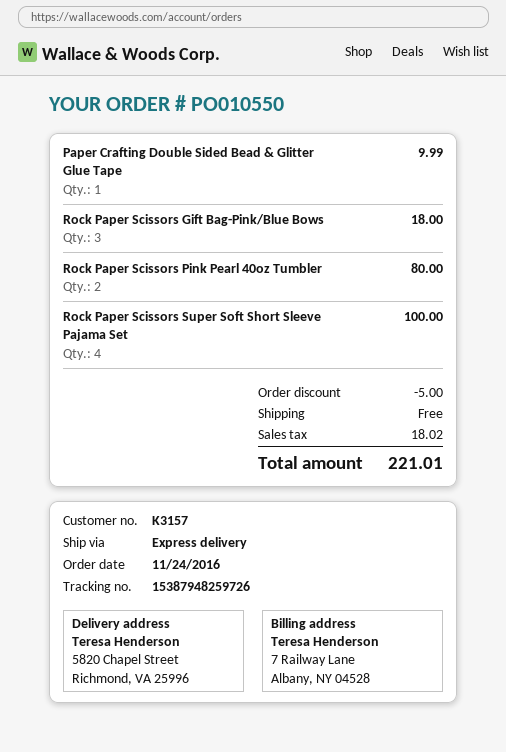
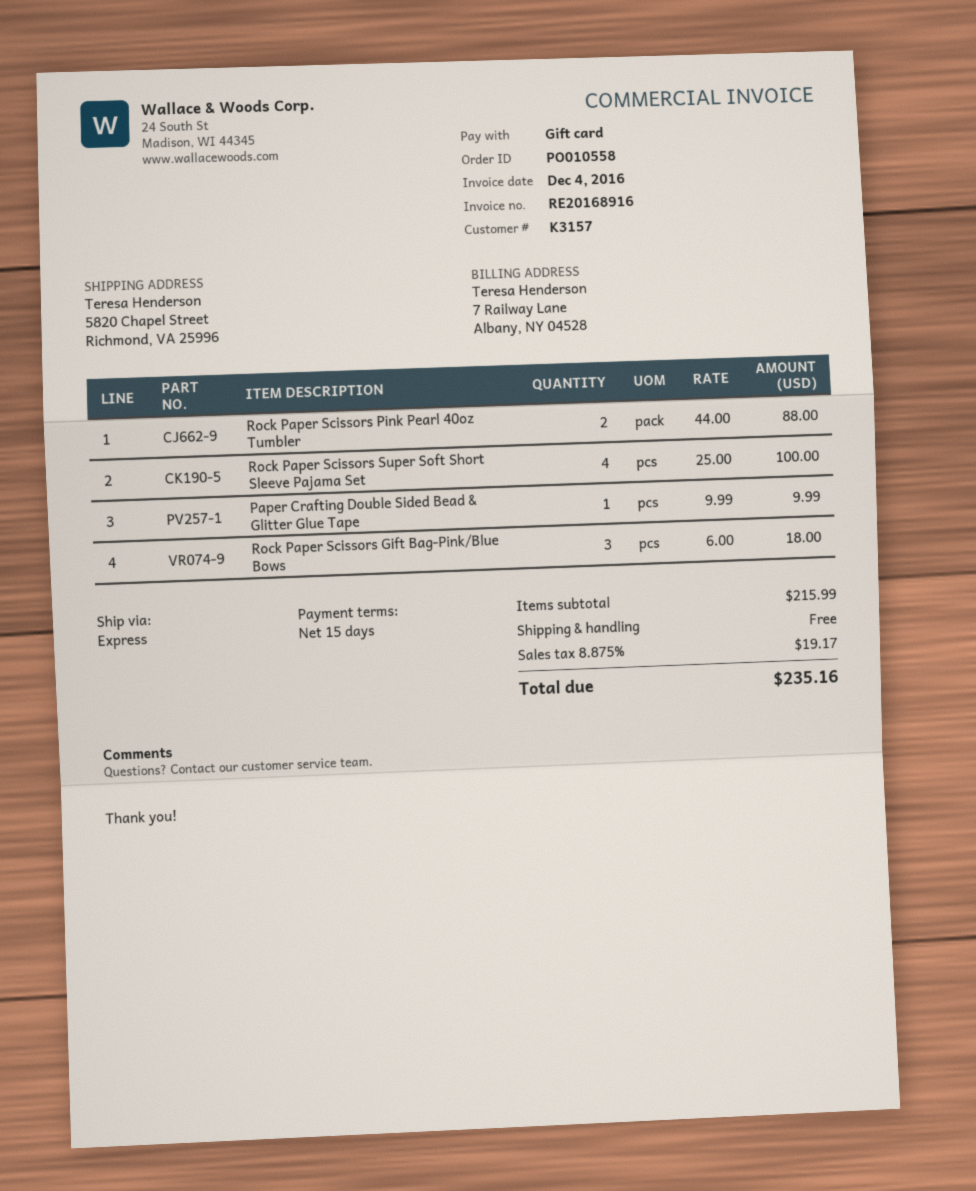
order number: PO010550 -> PO010558
Rock Paper Scissors Pink Pearl 40oz Tumbler: 2 for 80.00 -> 2 for 88.00
discount: 5.00 -> none
tax: 18.02 -> 19.17
total: 221.01 -> 235.16

